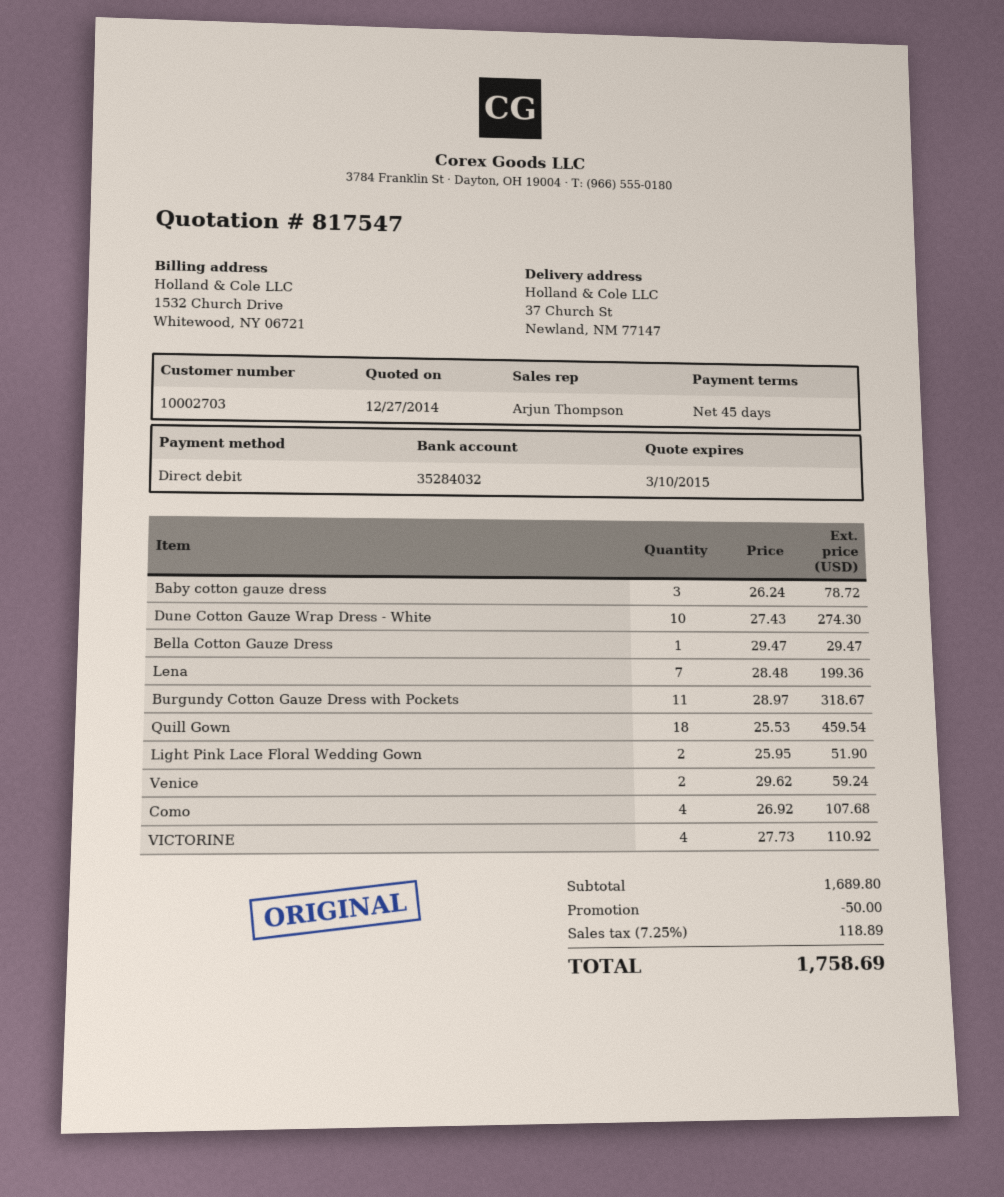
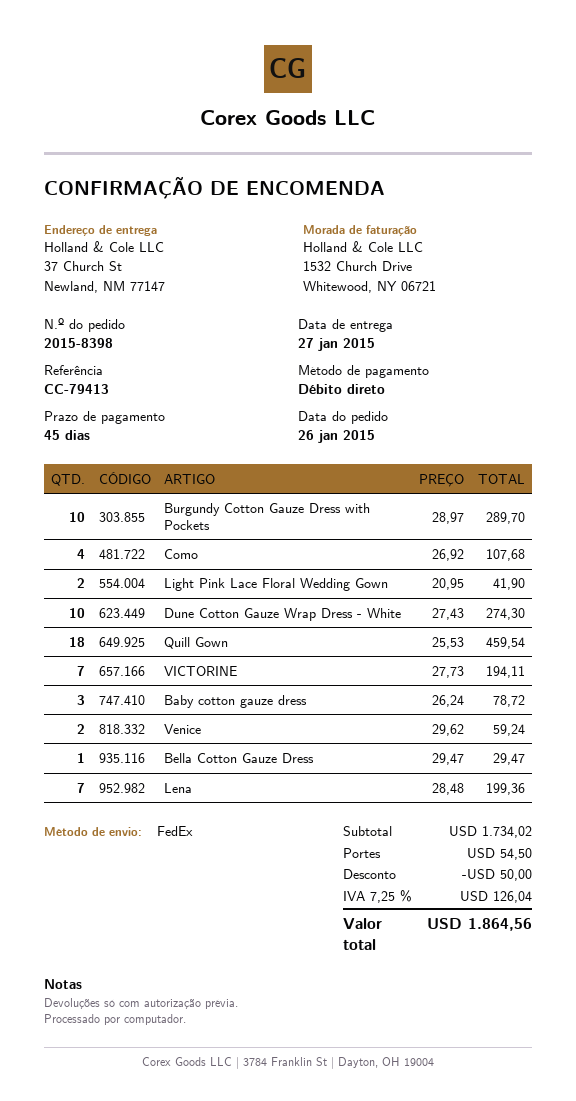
Burgundy Cotton Gauze Dress with Pockets: 11 x 28.97 = 318.67 -> 10 x 28.97 = 289.70
Light Pink Lace Floral Wedding Gown: 2 x 25.95 = 51.90 -> 2 x 20.95 = 41.90
VICTORINE: 4 x 27.73 = 110.92 -> 7 x 27.73 = 194.11
subtotal: 1689.80 -> 1734.02
shipping: none -> 54.50
tax: 7.25% = 118.89 -> 7.25% = 126.04
total: 1758.69 -> 1864.56

